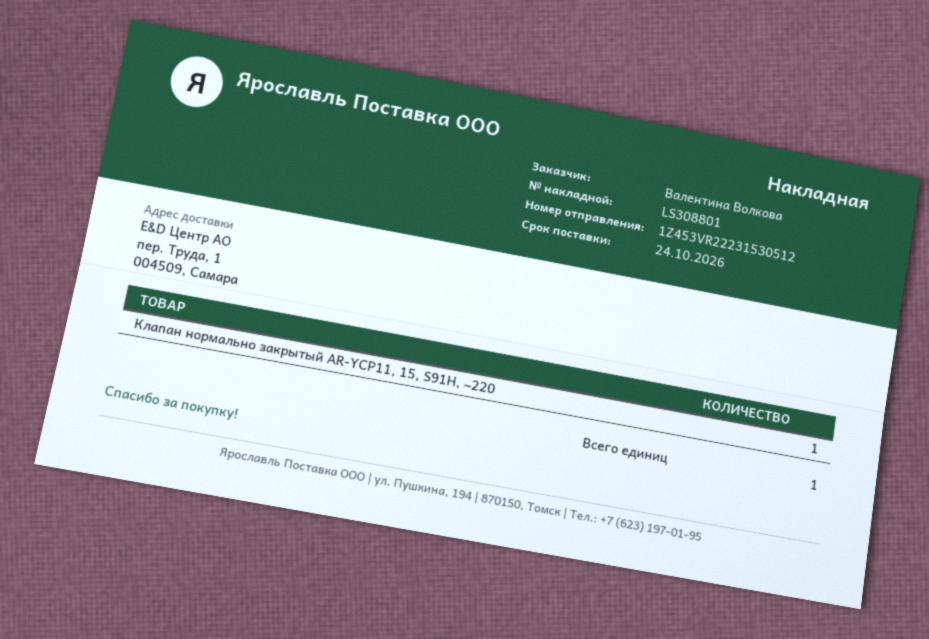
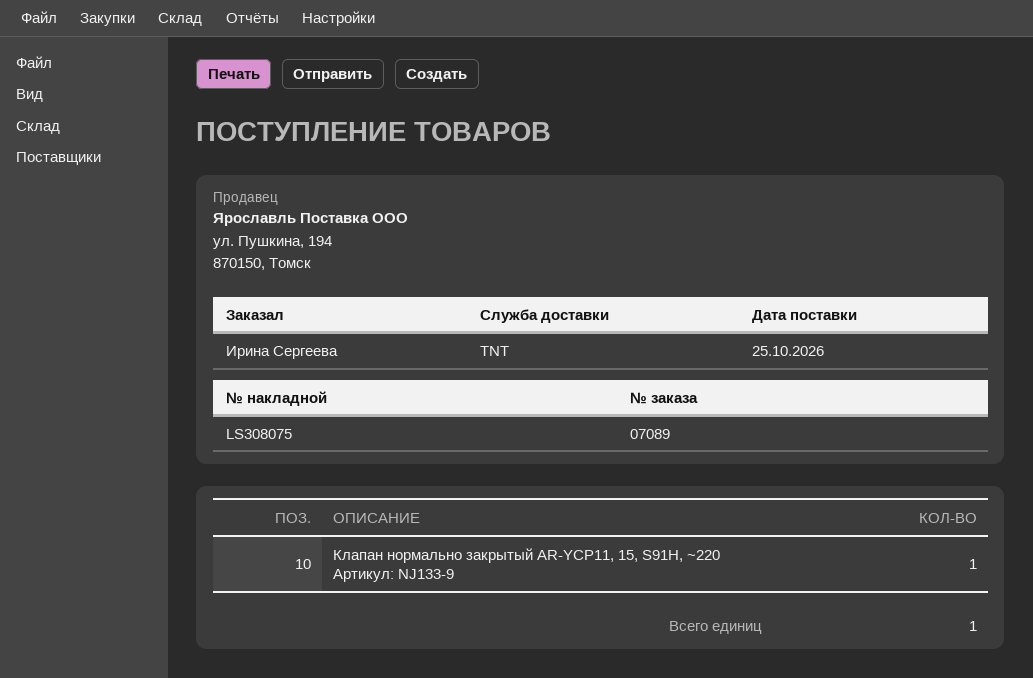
delivery note number: LS308801 -> LS308075
delivery date: 2026-10-24 -> 2026-10-25
ordered by: Валентина Волкова -> Ирина Сергеева

